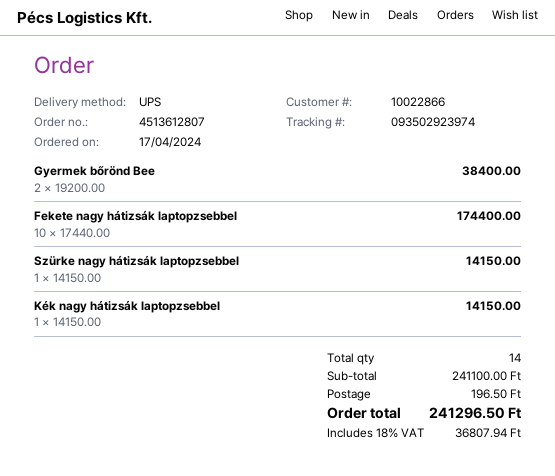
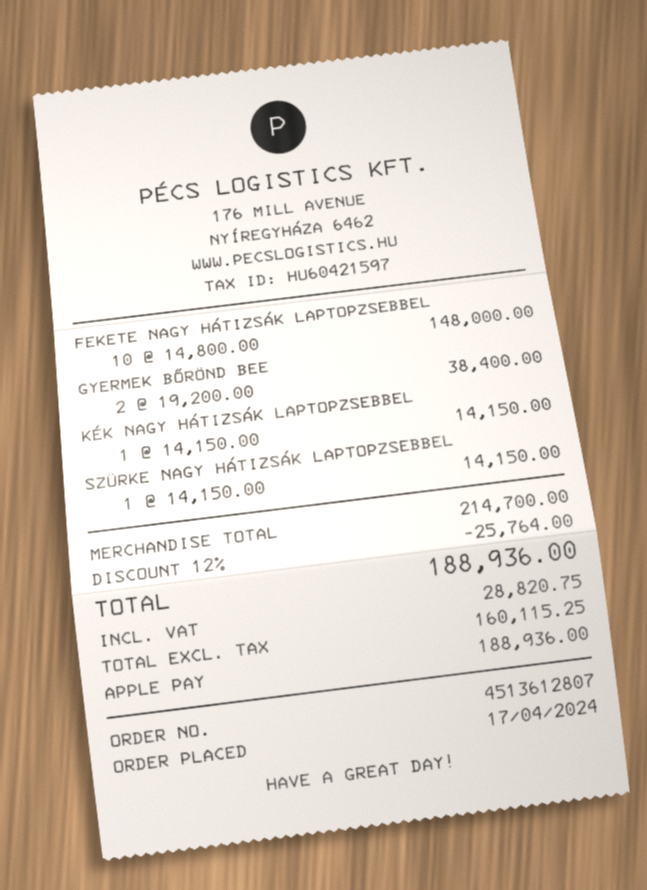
Fekete nagy hátizsák laptopzsebbel: 10 x 17440.00 = 174400.00 -> 10 x 14800.00 = 148000.00
subtotal: 241100.00 -> 214700.00
discount: none -> 12% = 25764.00
shipping: 196.50 -> none
tax: 36807.94 -> 28820.75
total: 241296.50 -> 188936.00

